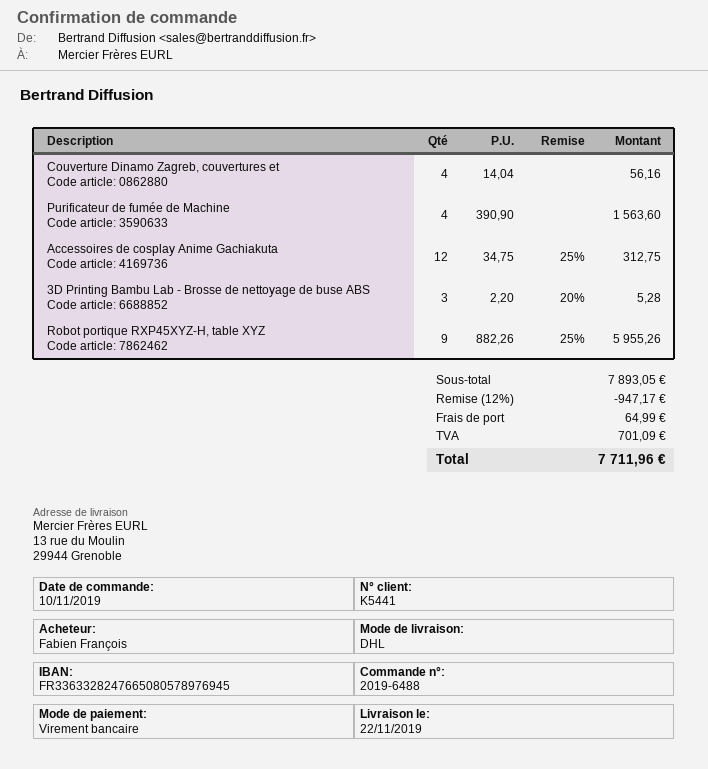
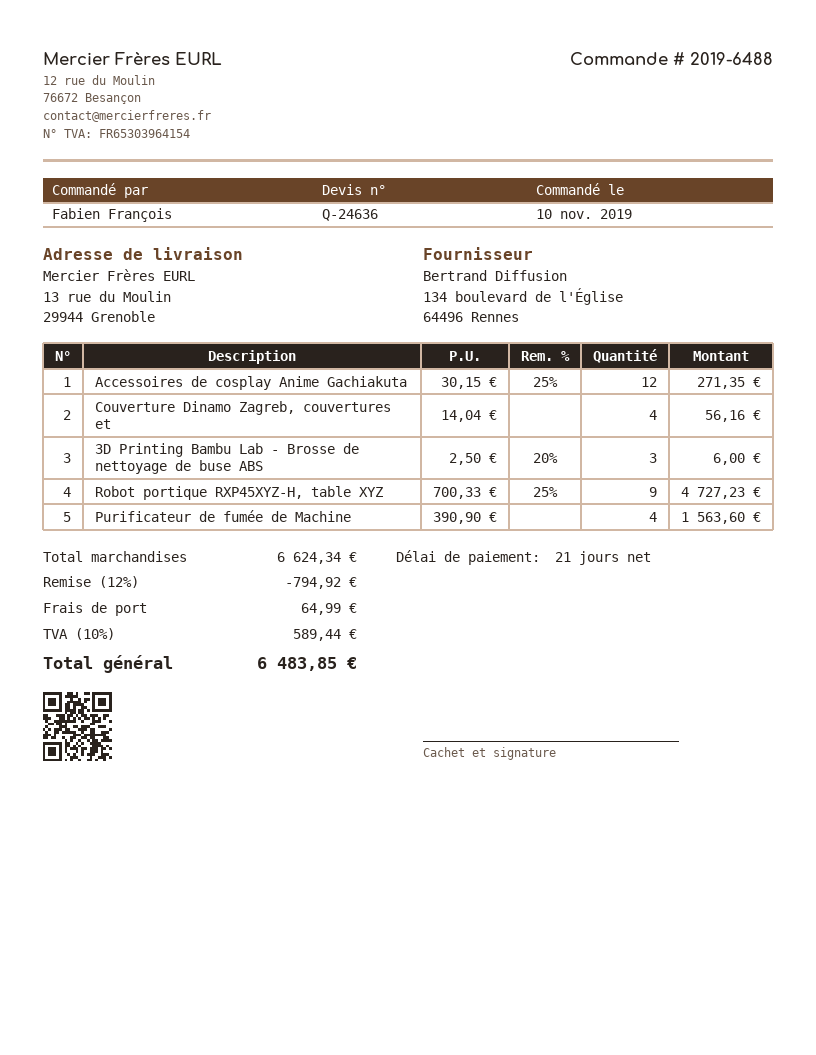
Accessoires de cosplay Anime Gachiakuta: 12 x 34.75 - 25% = 312.75 -> 12 x 30.15 - 25% = 271.35
3D Printing Bambu Lab - Brosse de nettoyage de buse ABS: 3 x 2.20 - 20% = 5.28 -> 3 x 2.50 - 20% = 6.00
Robot portique RXP45XYZ-H, table XYZ: 9 x 882.26 - 25% = 5955.26 -> 9 x 700.33 - 25% = 4727.23
subtotal: 7893.05 -> 6624.34
discount: 12% = 947.17 -> 12% = 794.92
tax: 701.09 -> 589.44
total: 7711.96 -> 6483.85

